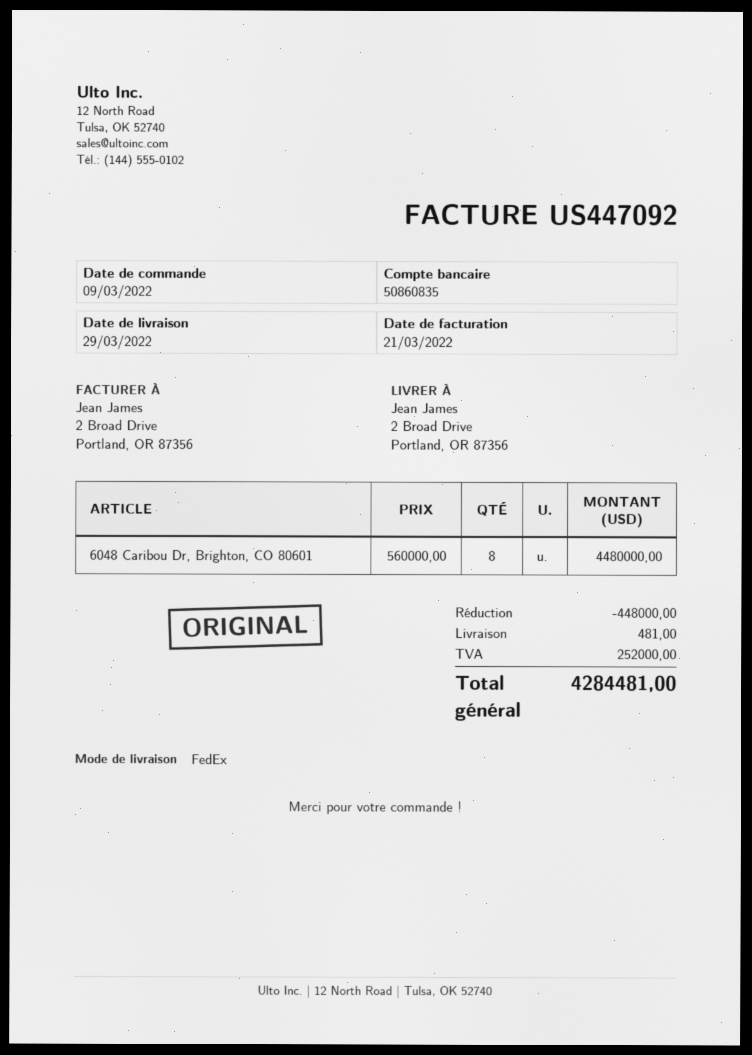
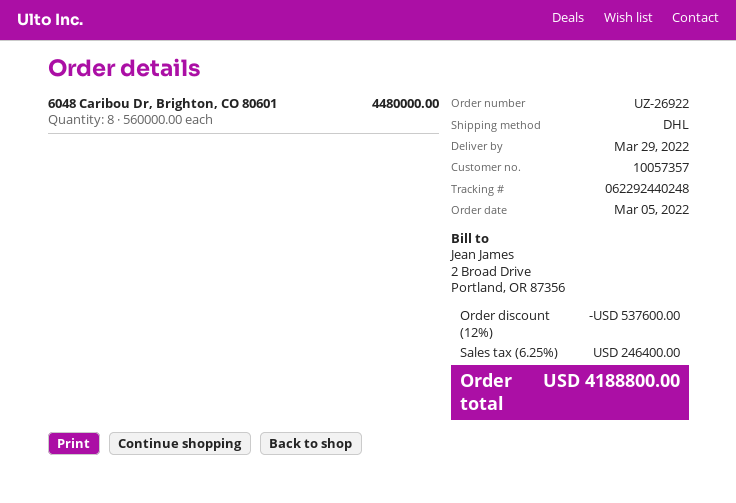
order date: 2022-03-09 -> 2022-03-05
shipping method: FedEx -> DHL
discount: 448000.00 -> 537600.00
shipping: 481.00 -> none
tax: 252000.00 -> 246400.00
total: 4284481.00 -> 4188800.00

